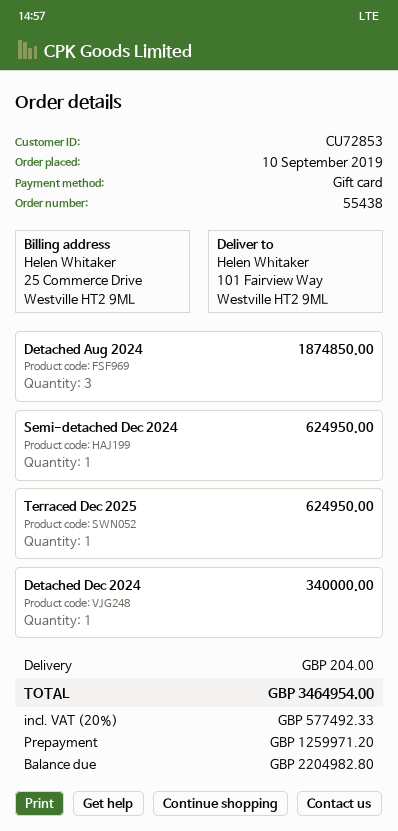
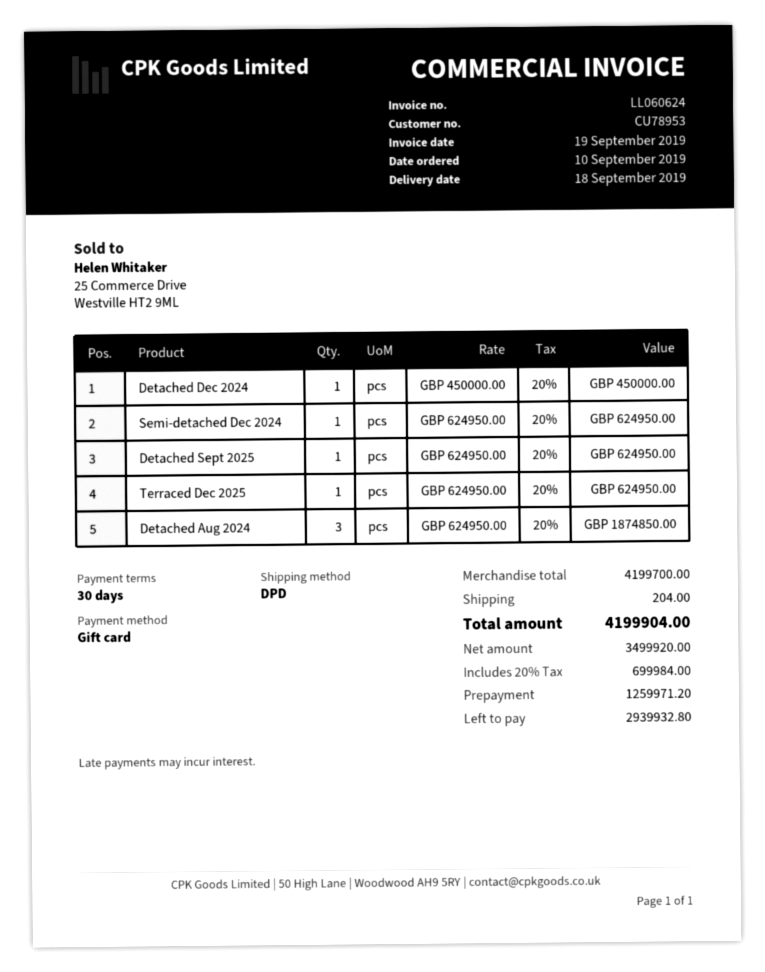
customer number: CU72853 -> CU78953
Detached Dec 2024: 1 for 340000.00 -> 1 for 450000.00
Detached Sept 2025: none -> 1 for 624950.00
tax: 20% = 577492.33 -> 20% = 699984.00
total: 3464954.00 -> 4199904.00
balance: 2204982.80 -> 2939932.80

